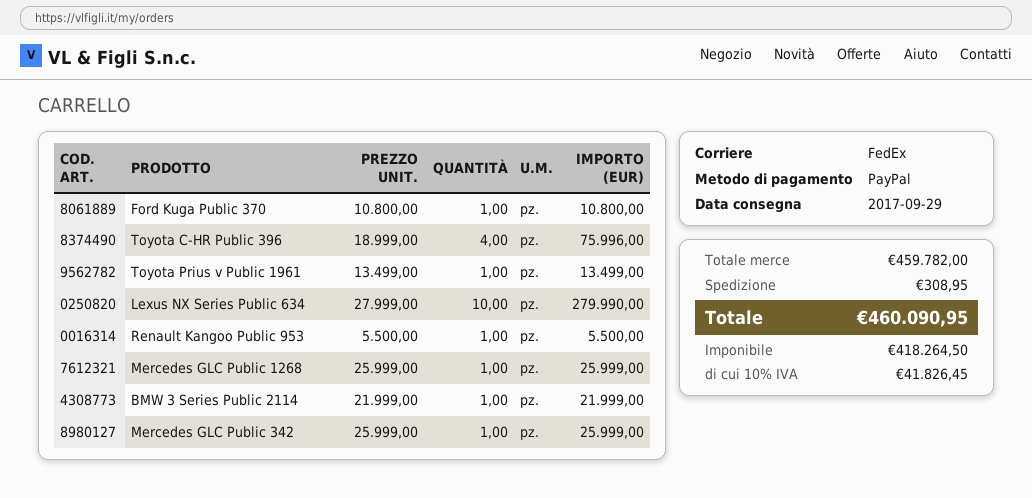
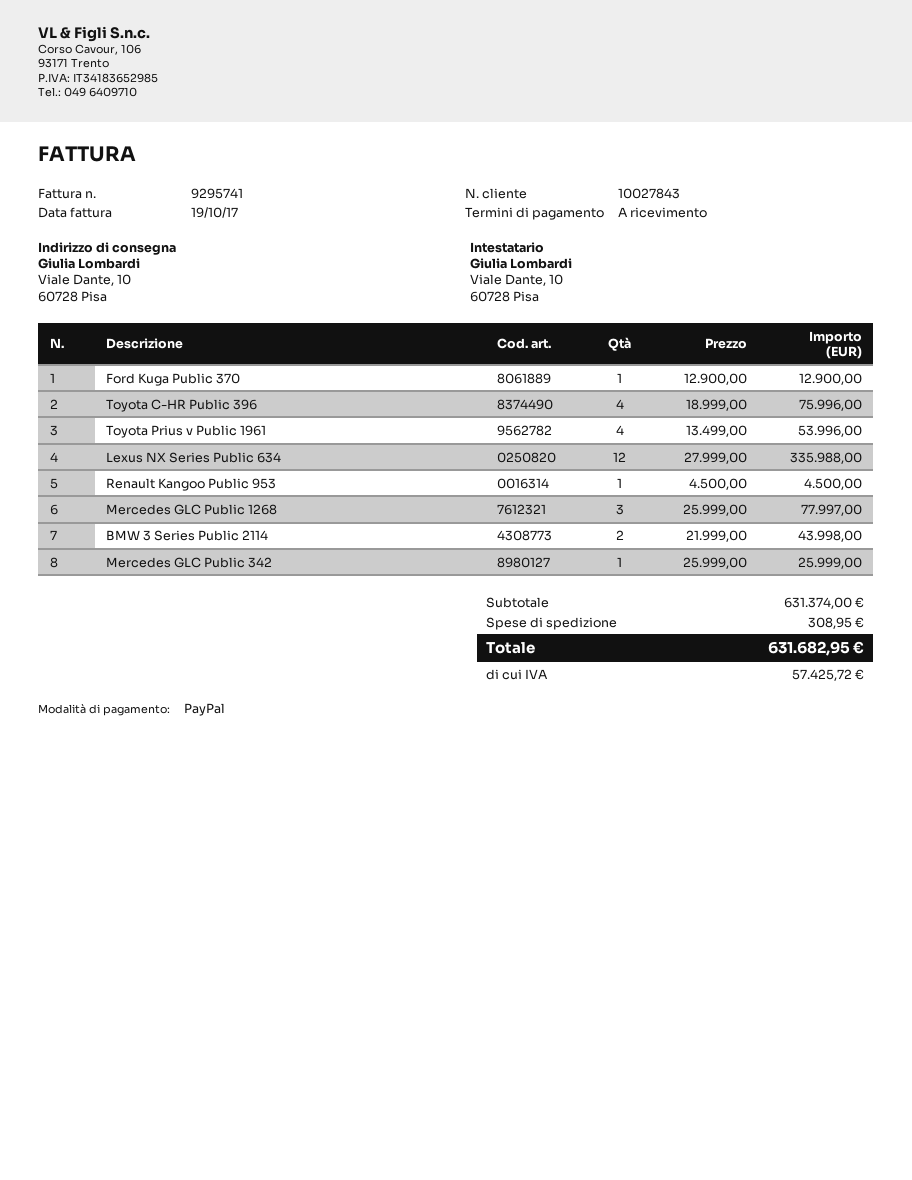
Ford Kuga Public 370: 1 x 10800.00 = 10800.00 -> 1 x 12900.00 = 12900.00
Toyota Prius v Public 1961: 1 x 13499.00 = 13499.00 -> 4 x 13499.00 = 53996.00
Lexus NX Series Public 634: 10 x 27999.00 = 279990.00 -> 12 x 27999.00 = 335988.00
Renault Kangoo Public 953: 1 x 5500.00 = 5500.00 -> 1 x 4500.00 = 4500.00
Mercedes GLC Public 1268: 1 x 25999.00 = 25999.00 -> 3 x 25999.00 = 77997.00
BMW 3 Series Public 2114: 1 x 21999.00 = 21999.00 -> 2 x 21999.00 = 43998.00
subtotal: 459782.00 -> 631374.00
tax: 41826.45 -> 57425.72
total: 460090.95 -> 631682.95

